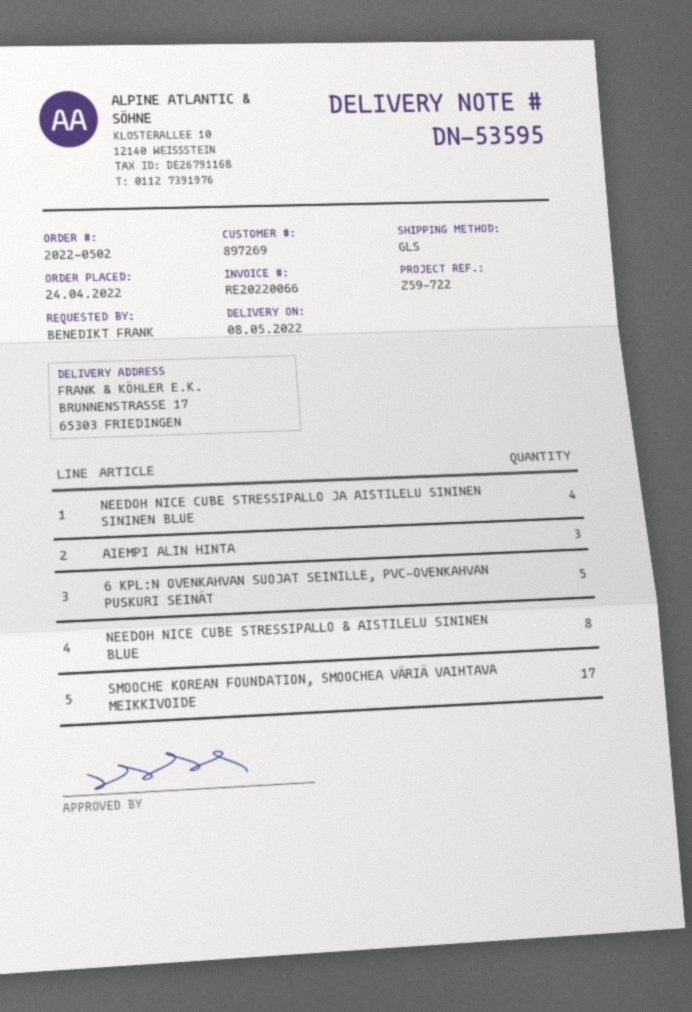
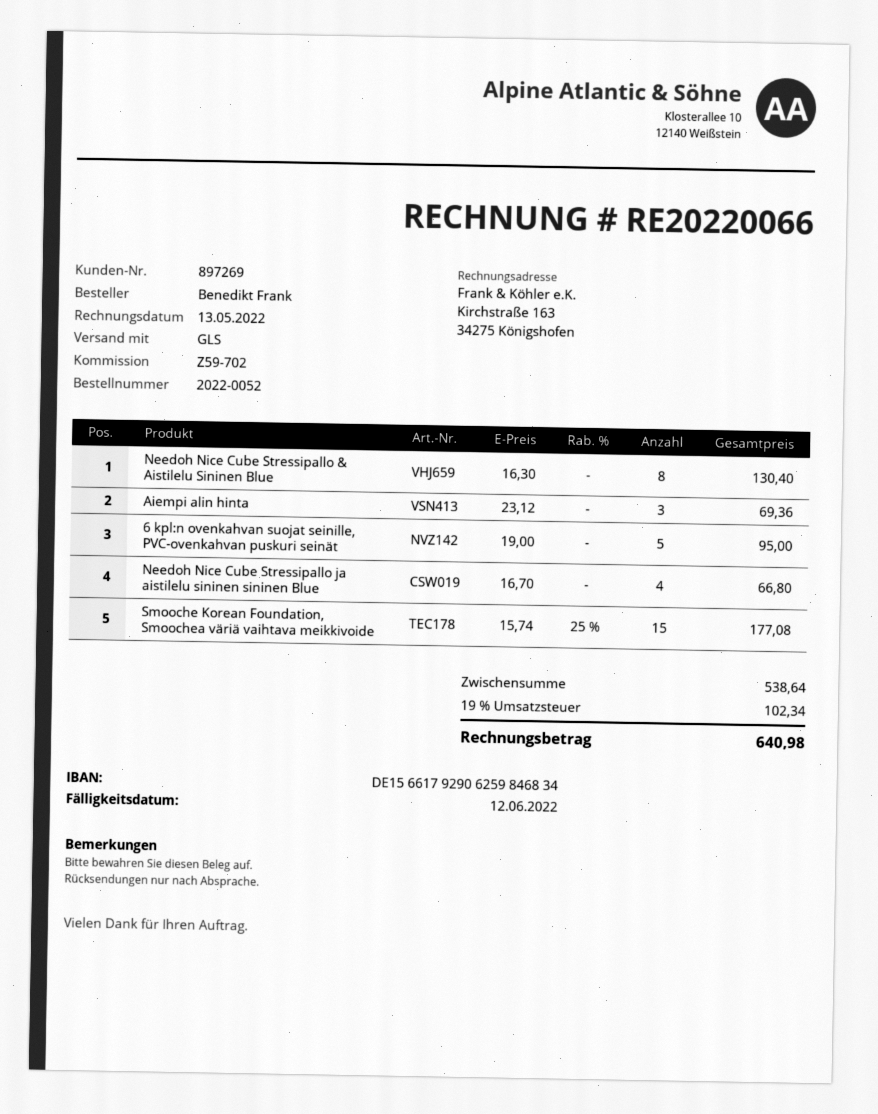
order number: 2022-0502 -> 2022-0052
reference: Z59-722 -> Z59-702
SMOOCHE KOREAN FOUNDATION, SMOOCHEA VÄRIÄ VAIHTAVA MEIKKIVOIDE: 17 -> 15

